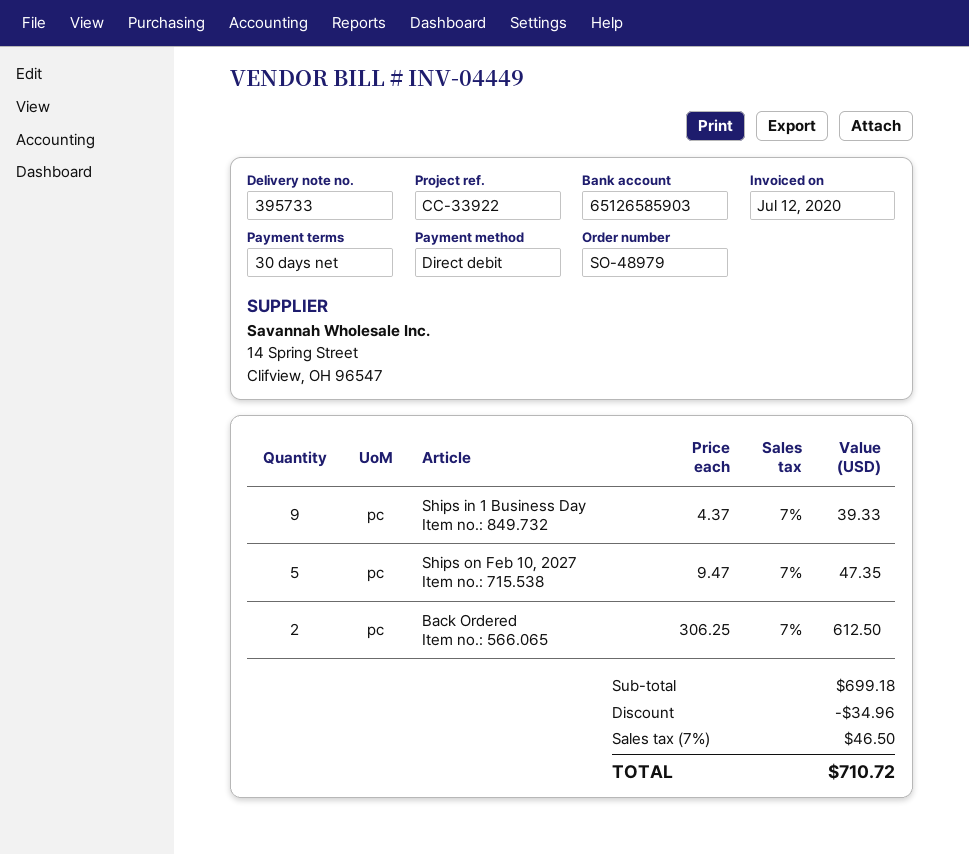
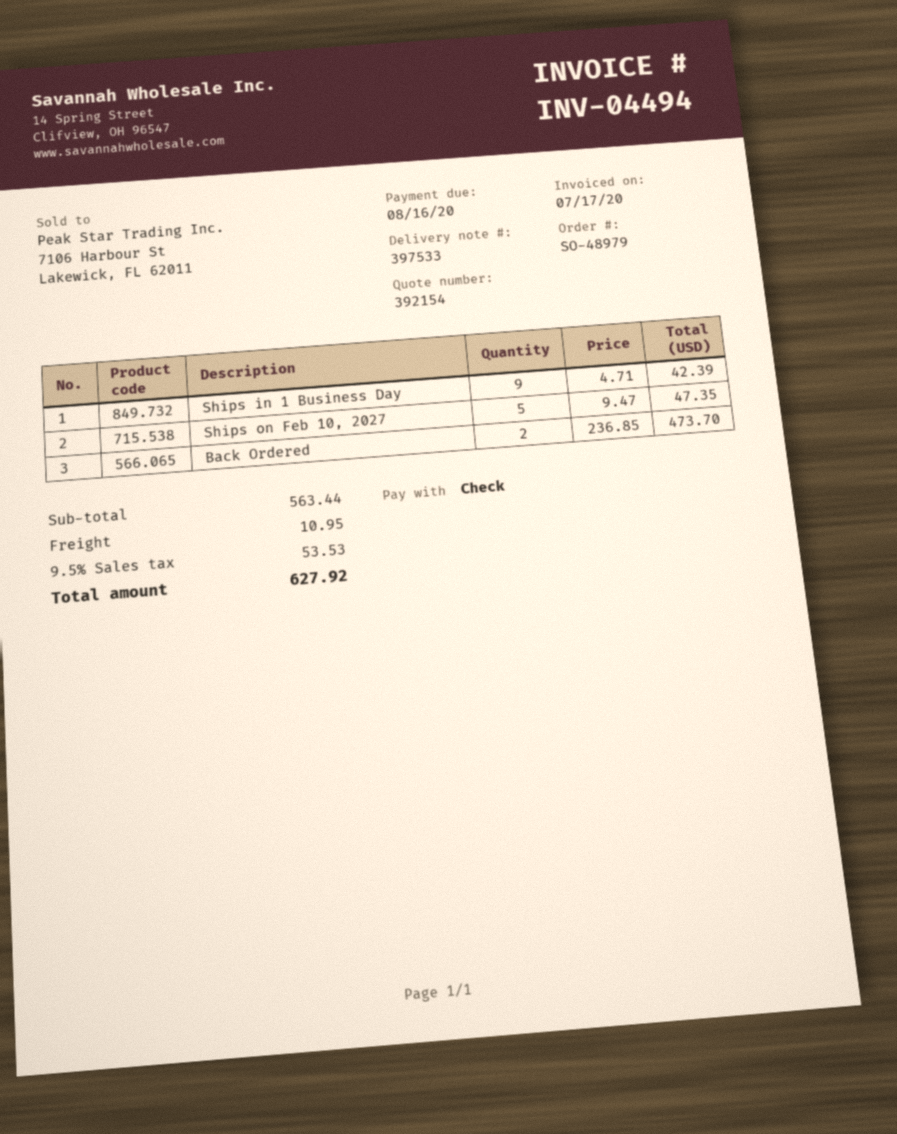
delivery note number: 395733 -> 397533
invoice number: INV-04449 -> INV-04494
invoice date: 2020-07-12 -> 2020-07-17
payment method: direct debit -> cheque
Ships in 1 Business Day: 9 x 4.37 = 39.33 -> 9 x 4.71 = 42.39
Back Ordered: 2 x 306.25 = 612.50 -> 2 x 236.85 = 473.70
subtotal: 699.18 -> 563.44
discount: 34.96 -> none
shipping: none -> 10.95
tax: 7% = 46.50 -> 9.5% = 53.53
total: 710.72 -> 627.92

